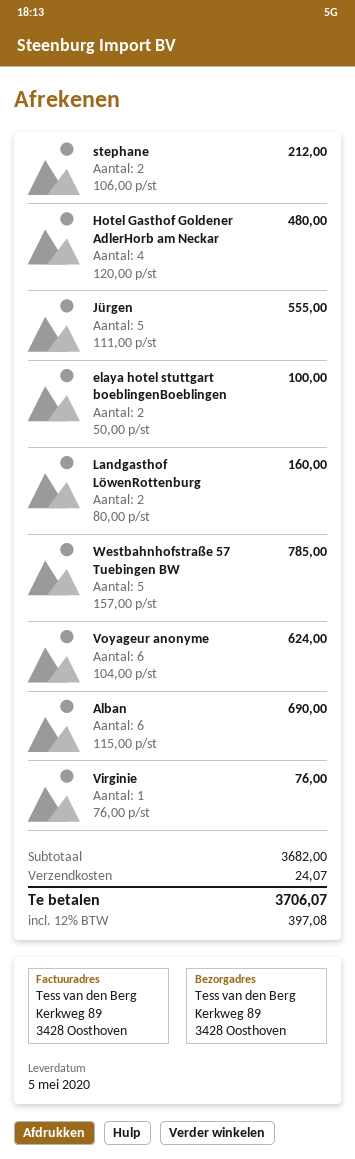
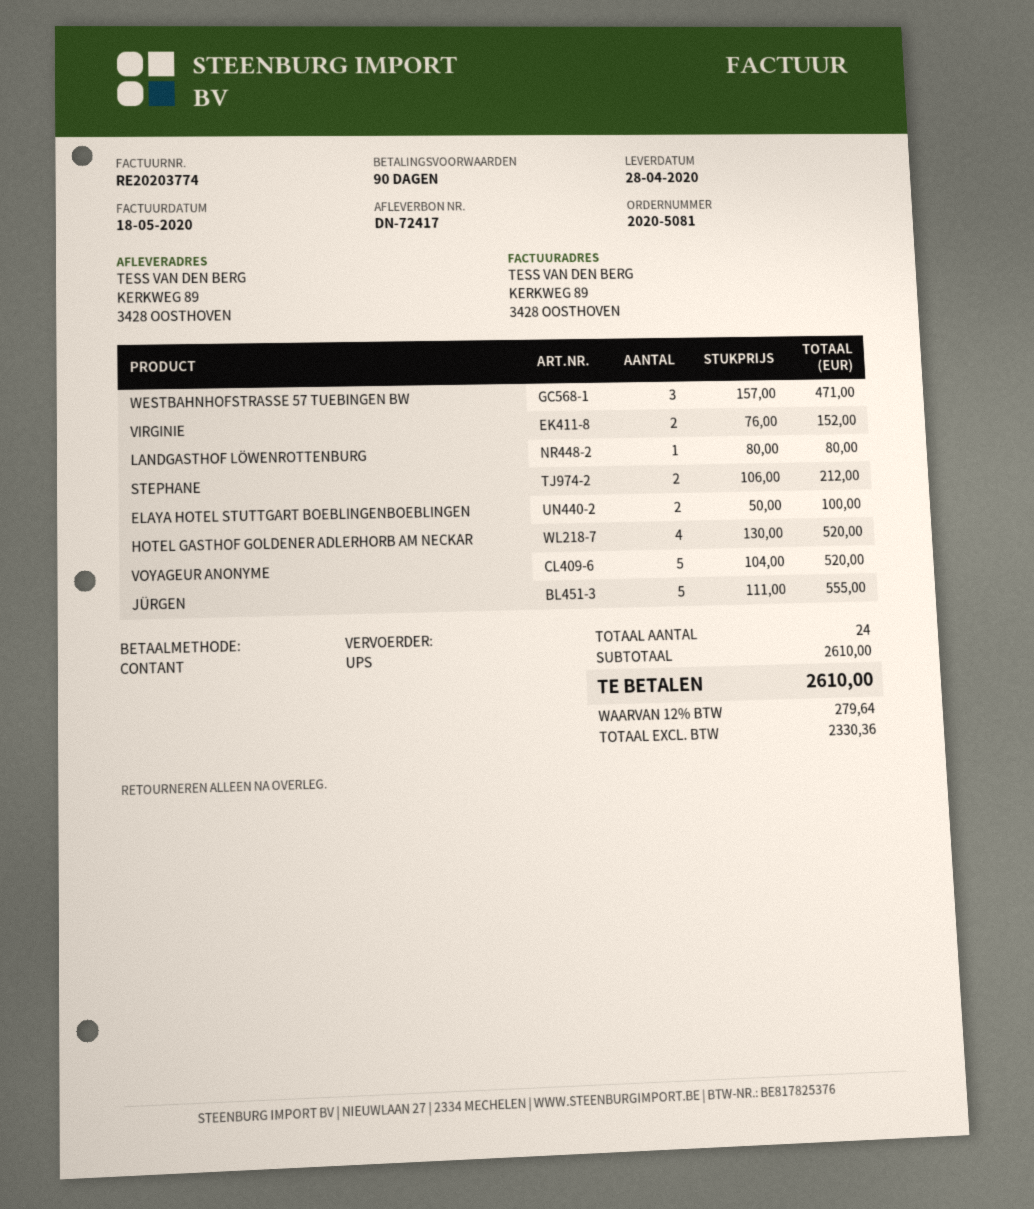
delivery date: 2020-05-05 -> 2020-04-28
Hotel Gasthof Goldener AdlerHorb am Neckar: 4 x 120.00 = 480.00 -> 4 x 130.00 = 520.00
Landgasthof LöwenRottenburg: 2 x 80.00 = 160.00 -> 1 x 80.00 = 80.00
Westbahnhofstraße 57 Tuebingen BW: 5 x 157.00 = 785.00 -> 3 x 157.00 = 471.00
Voyageur anonyme: 6 x 104.00 = 624.00 -> 5 x 104.00 = 520.00
Alban: 6 x 115.00 = 690.00 -> none
Virginie: 1 x 76.00 = 76.00 -> 2 x 76.00 = 152.00
subtotal: 3682.00 -> 2610.00
shipping: 24.07 -> none
tax: 12% = 397.08 -> 12% = 279.64
total: 3706.07 -> 2610.00

